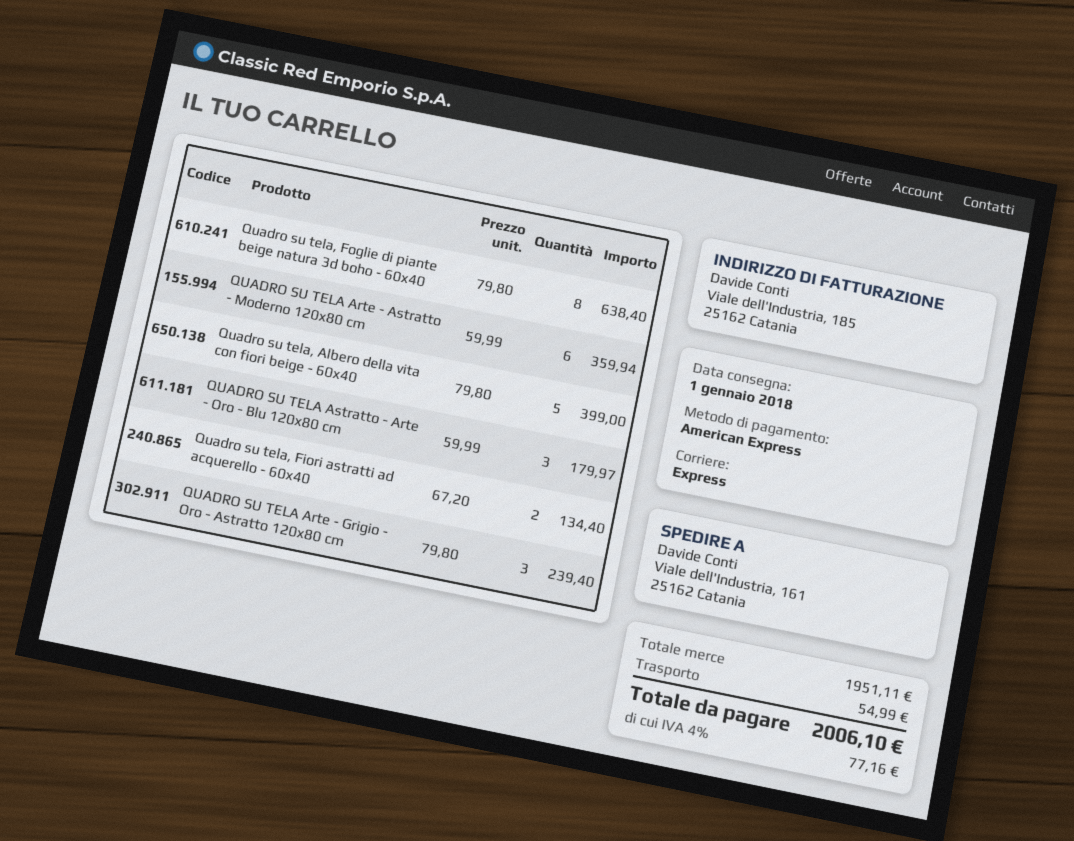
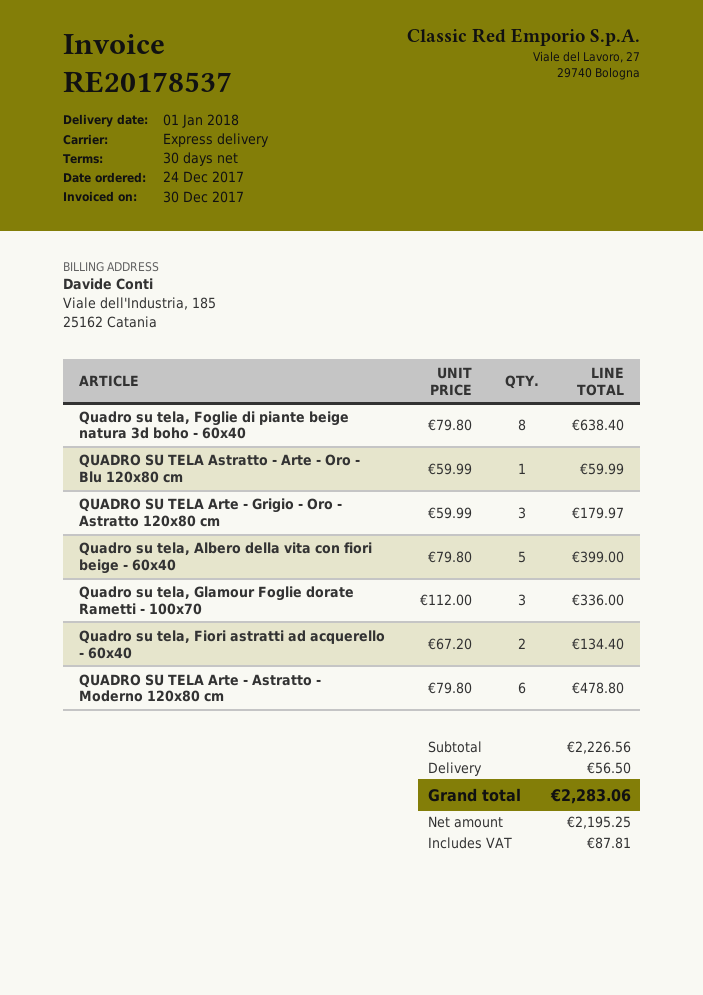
QUADRO SU TELA Arte - Astratto - Moderno 120x80 cm: 6 x 59.99 = 359.94 -> 6 x 79.80 = 478.80
QUADRO SU TELA Astratto - Arte - Oro - Blu 120x80 cm: 3 x 59.99 = 179.97 -> 1 x 59.99 = 59.99
QUADRO SU TELA Arte - Grigio - Oro - Astratto 120x80 cm: 3 x 79.80 = 239.40 -> 3 x 59.99 = 179.97
Quadro su tela, Glamour Foglie dorate Rametti - 100x70: none -> 3 x 112.00 = 336.00
subtotal: 1951.11 -> 2226.56
shipping: 54.99 -> 56.50
tax: 77.16 -> 87.81
total: 2006.10 -> 2283.06

